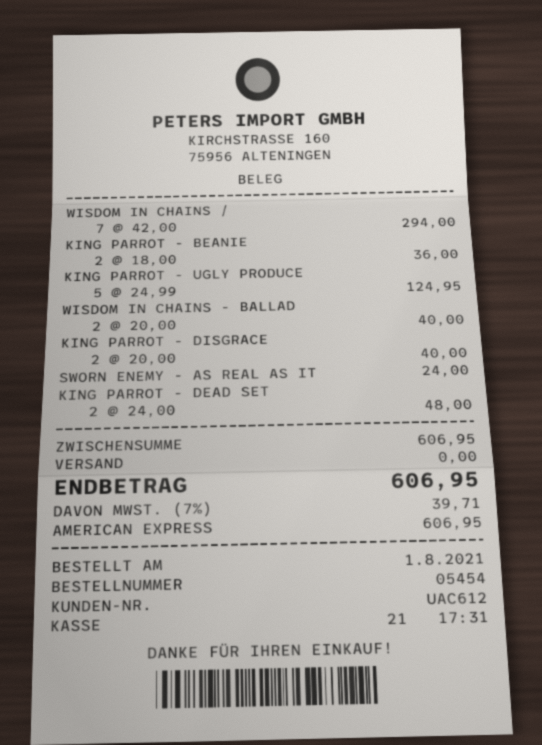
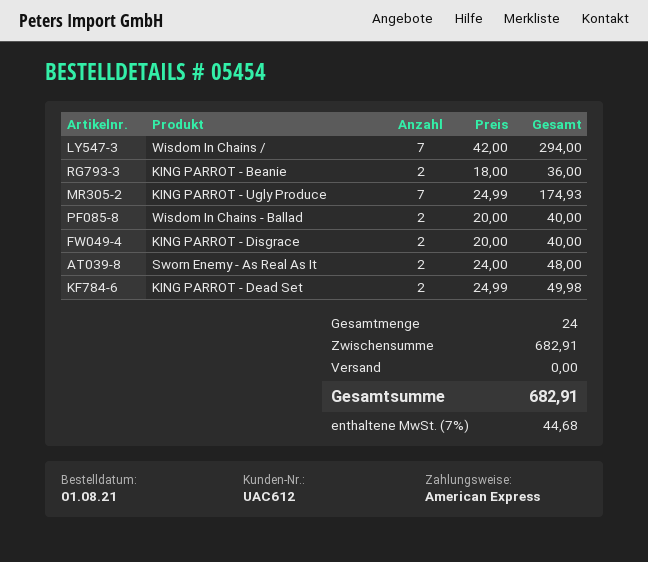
KING PARROT - UGLY PRODUCE: 5 x 24.99 = 124.95 -> 7 x 24.99 = 174.93
SWORN ENEMY - AS REAL AS IT: 1 x 24.00 = 24.00 -> 2 x 24.00 = 48.00
KING PARROT - DEAD SET: 2 x 24.00 = 48.00 -> 2 x 24.99 = 49.98
subtotal: 606.95 -> 682.91
tax: 7% = 39.71 -> 7% = 44.68
total: 606.95 -> 682.91

